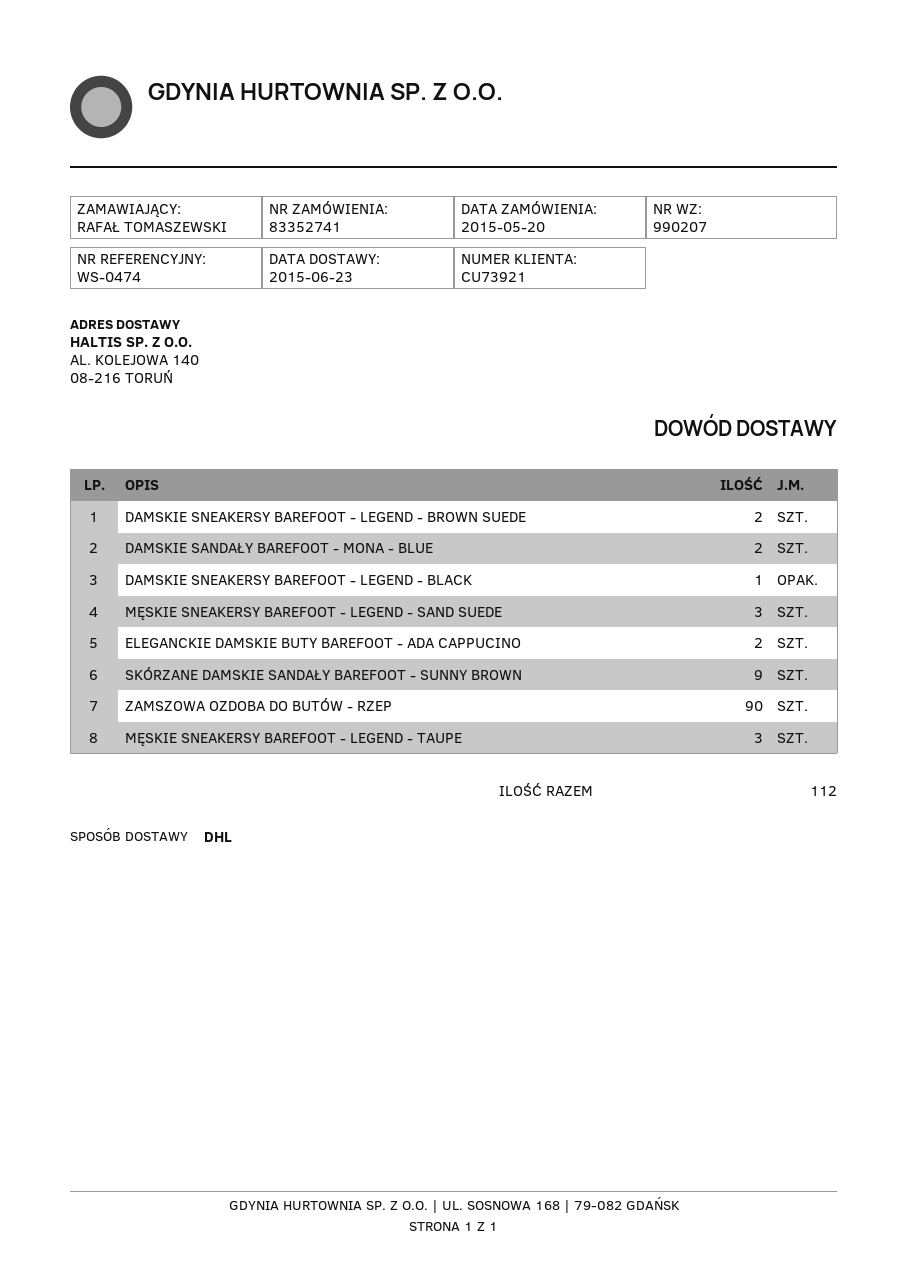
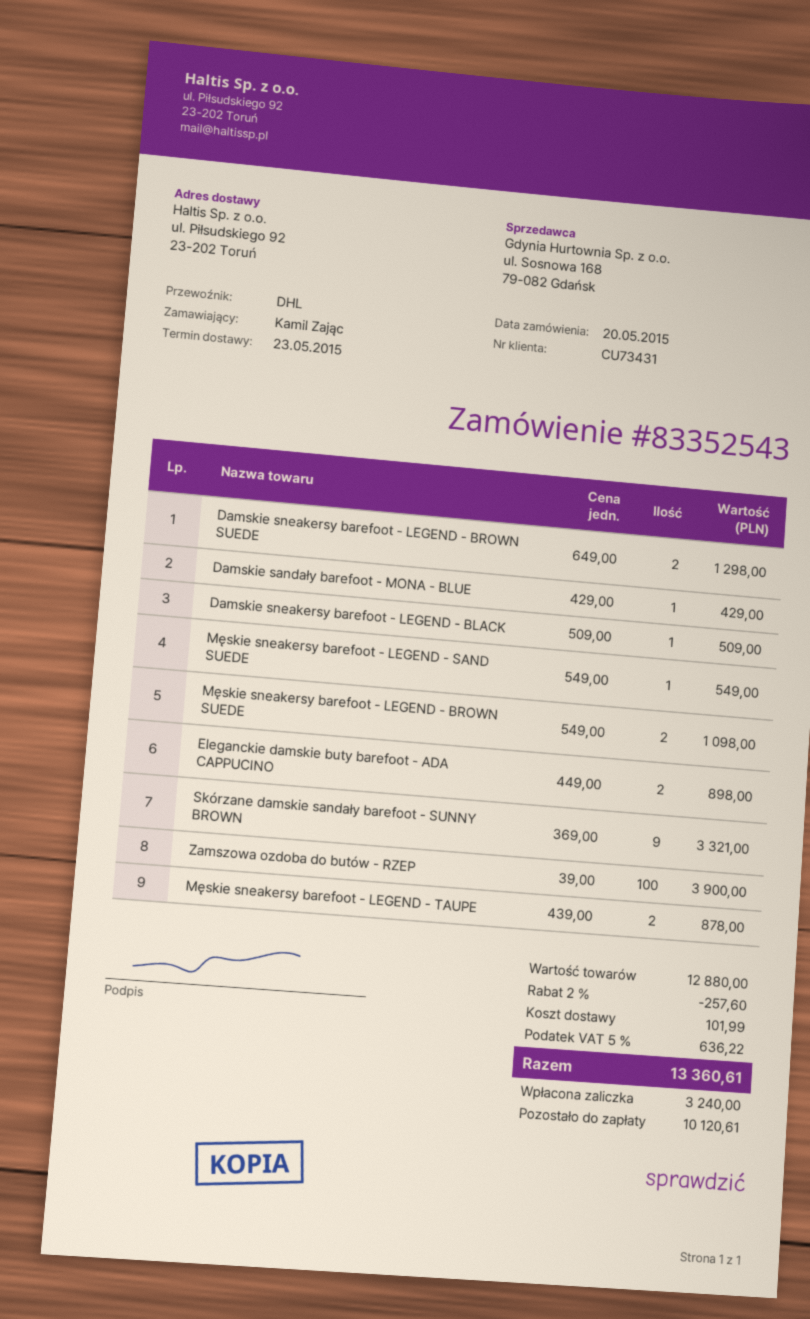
order number: 83352741 -> 83352543
delivery date: 2015-06-23 -> 2015-05-23
customer number: CU73921 -> CU73431
ordered by: RAFAŁ TOMASZEWSKI -> Kamil Zając
ship to: AL. KOLEJOWA 140, 08-216 TORUŃ -> ul. Piłsudskiego 92, 23-202 Toruń
DAMSKIE SANDAŁY BAREFOOT - MONA - BLUE: 2 -> 1
MĘSKIE SNEAKERSY BAREFOOT - LEGEND - SAND SUEDE: 3 -> 1
ZAMSZOWA OZDOBA DO BUTÓW - RZEP: 90 -> 100
MĘSKIE SNEAKERSY BAREFOOT - LEGEND - TAUPE: 3 -> 2
Męskie sneakersy barefoot - LEGEND - BROWN SUEDE: none -> 2

